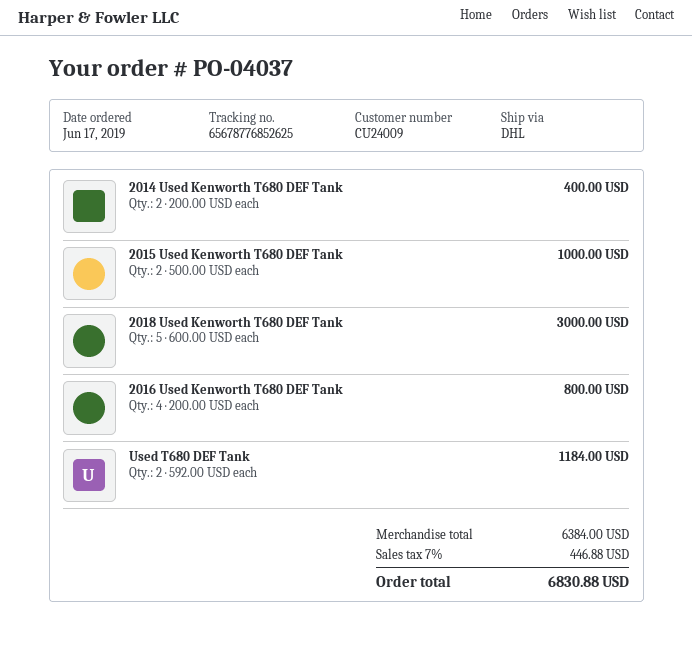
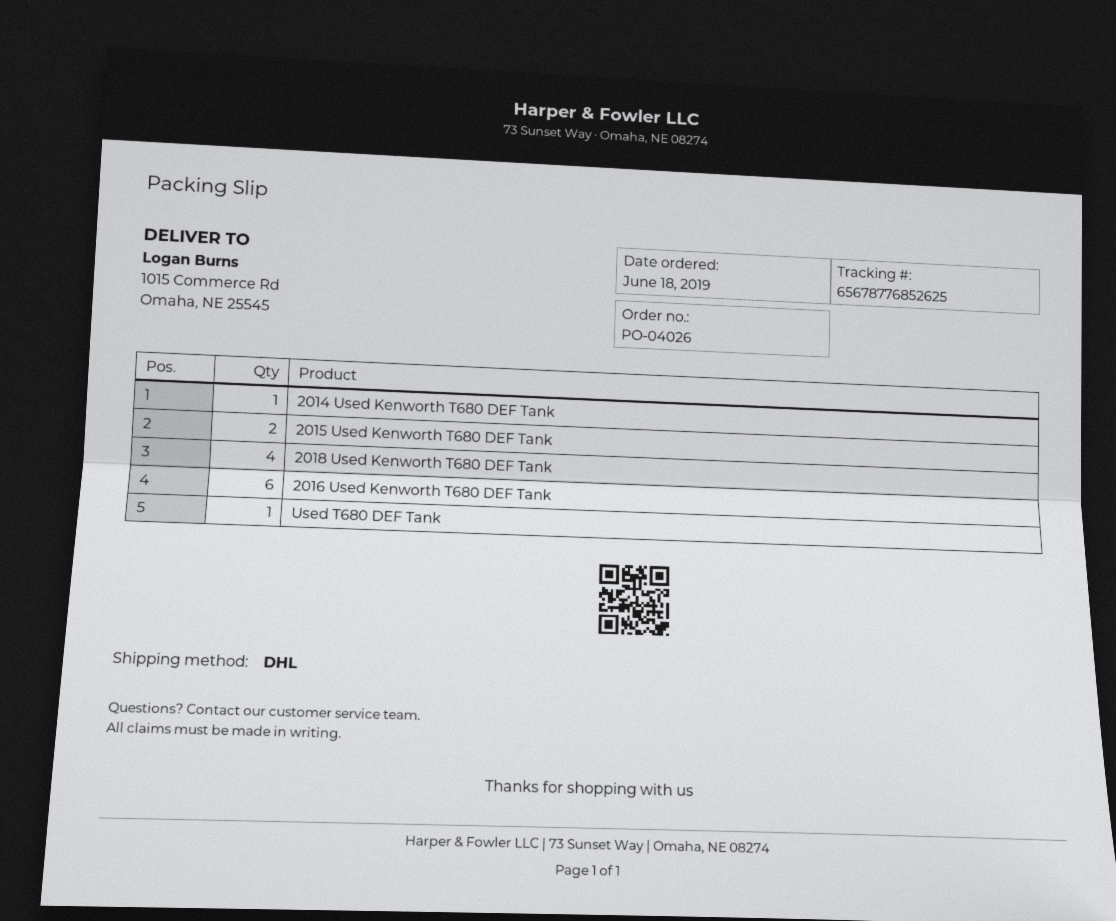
order number: PO-04037 -> PO-04026
order date: 2019-06-17 -> 2019-06-18
2014 Used Kenworth T680 DEF Tank: 2 -> 1
2018 Used Kenworth T680 DEF Tank: 5 -> 4
2016 Used Kenworth T680 DEF Tank: 4 -> 6
Used T680 DEF Tank: 2 -> 1

